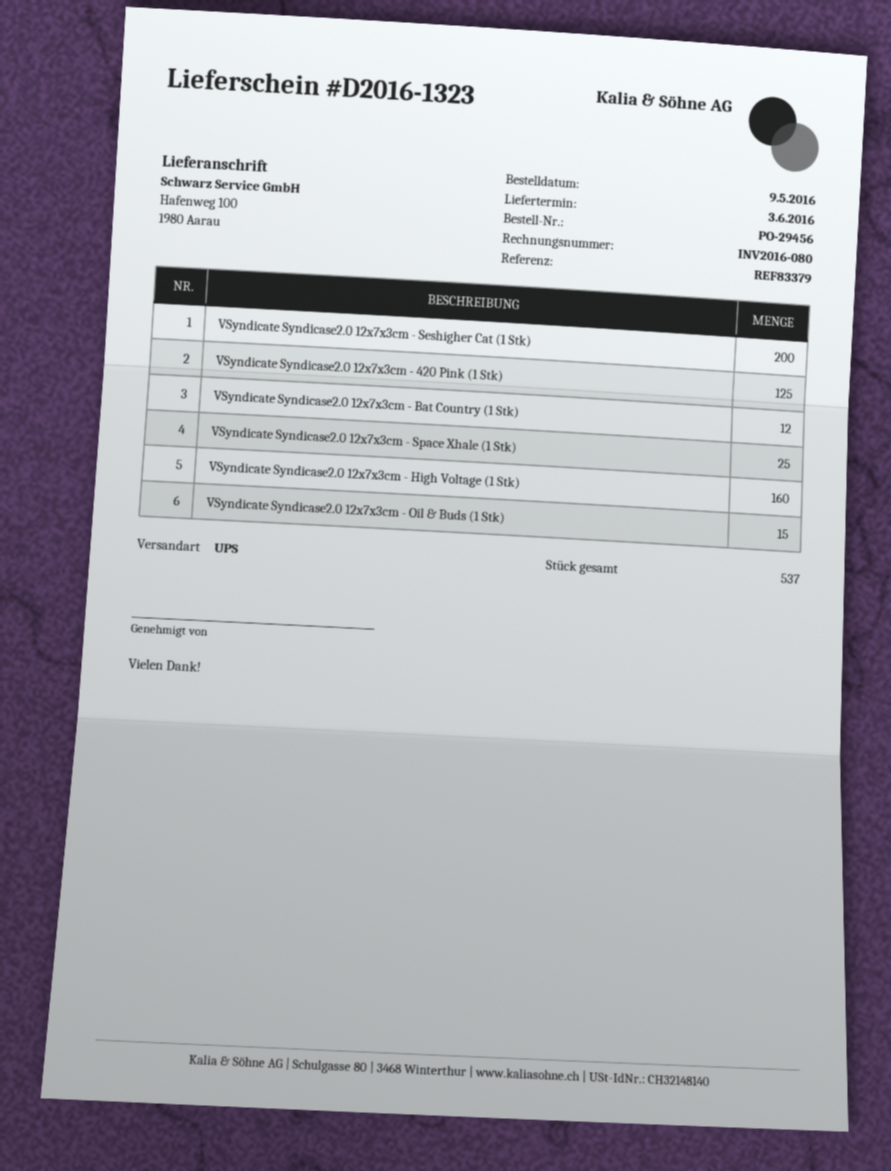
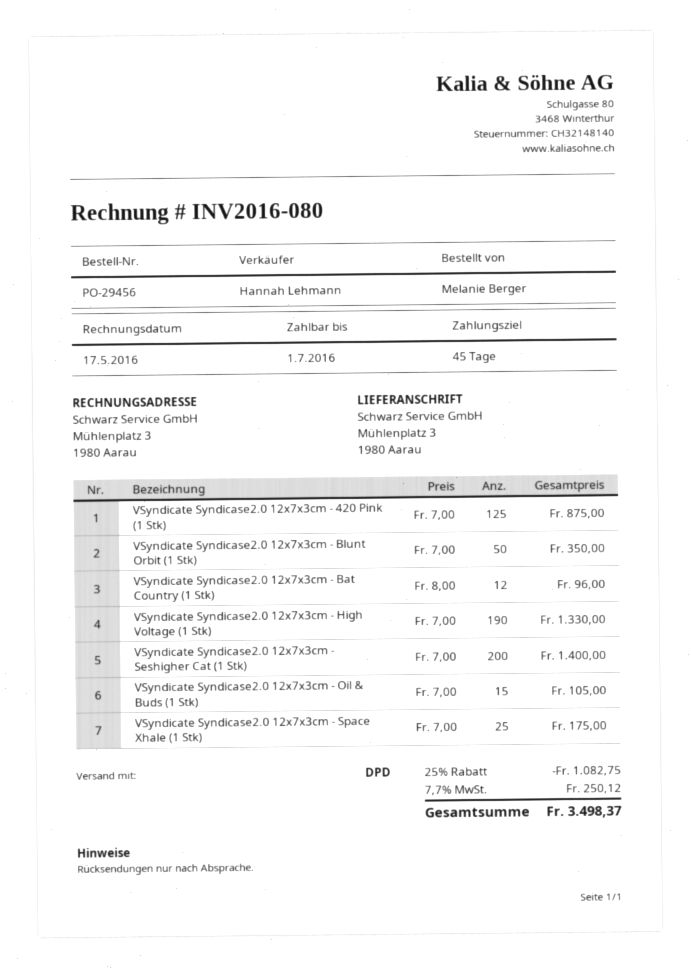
shipping method: UPS -> DPD
ship to: Hafenweg 100, 1980 Aarau -> Mühlenplatz 3, 1980 Aarau
VSyndicate Syndicase2.0 12x7x3cm - High Voltage (1 Stk): 160 -> 190
VSyndicate Syndicase2.0 12x7x3cm - Blunt Orbit (1 Stk): none -> 50

